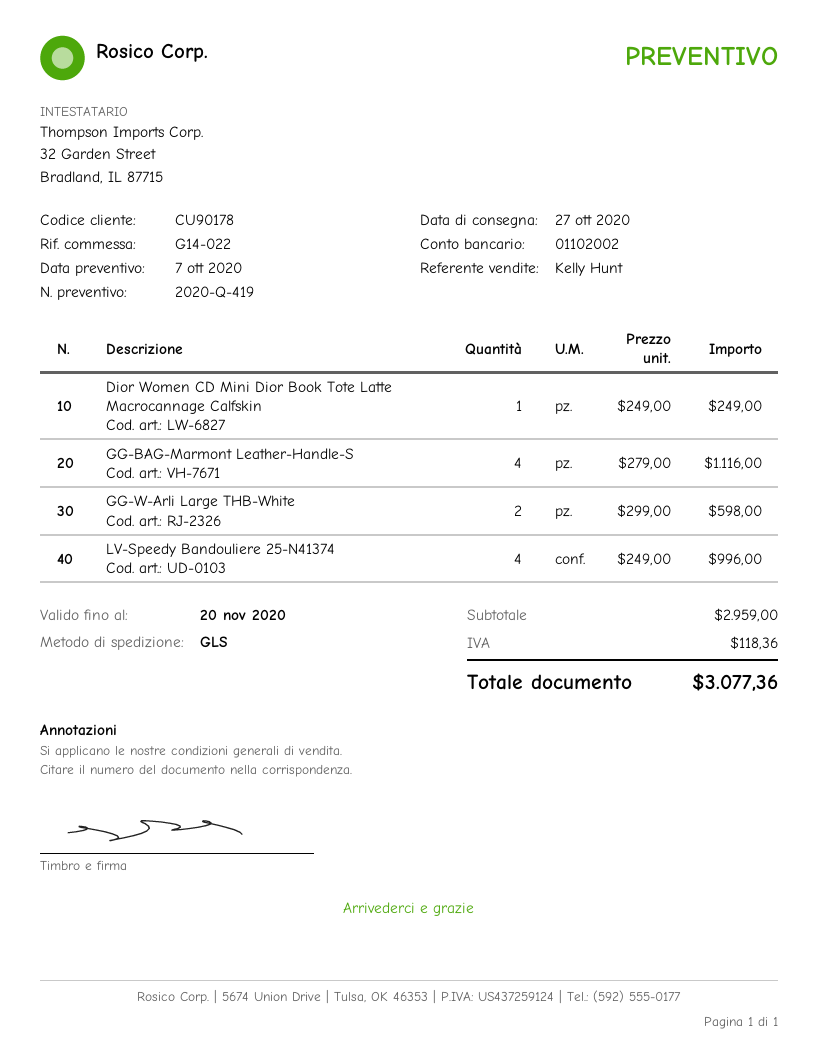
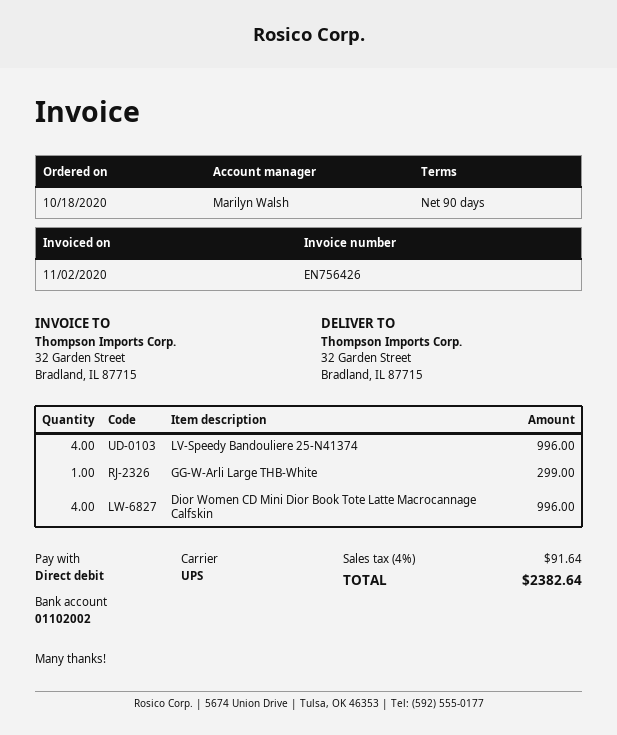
sales rep: Kelly Hunt -> Marilyn Walsh
shipping method: GLS -> UPS
Dior Women CD Mini Dior Book Tote Latte Macrocannage Calfskin: 1 for 249.00 -> 4 for 996.00
GG-BAG-Marmont Leather-Handle-S: 4 for 1116.00 -> none
GG-W-Arli Large THB-White: 2 for 598.00 -> 1 for 299.00
tax: 118.36 -> 91.64
total: 3077.36 -> 2382.64

